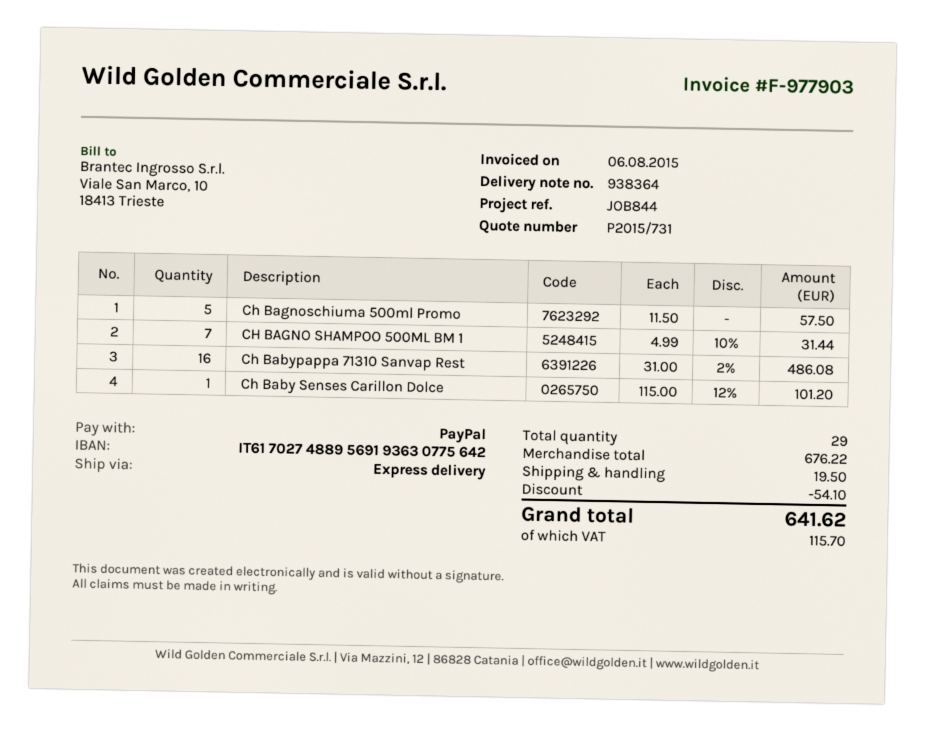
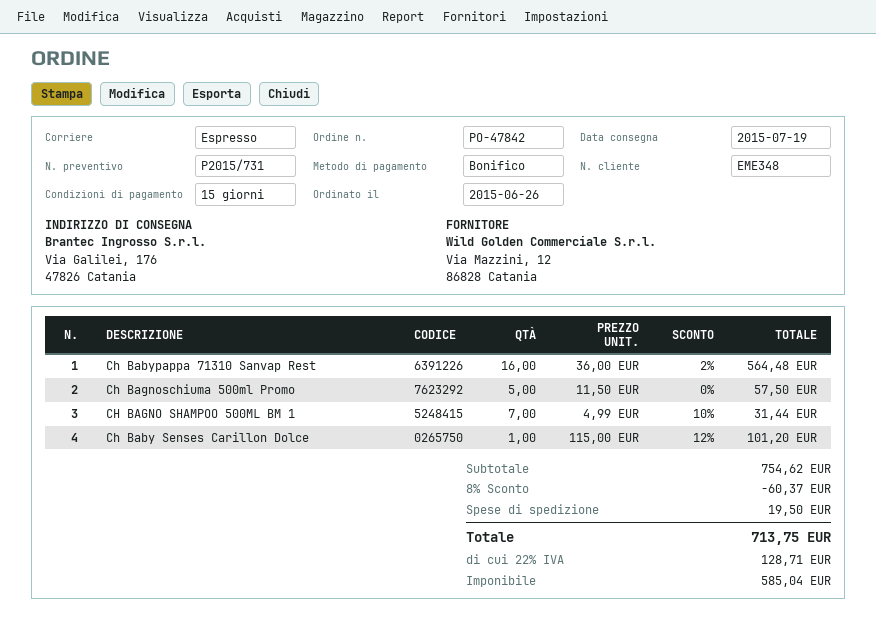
payment method: PayPal -> bank transfer
Ch Babypappa 71310 Sanvap Rest: 16 x 31.00 - 2% = 486.08 -> 16 x 36.00 - 2% = 564.48
subtotal: 676.22 -> 754.62
discount: 54.10 -> 60.37
tax: 115.70 -> 128.71
total: 641.62 -> 713.75

